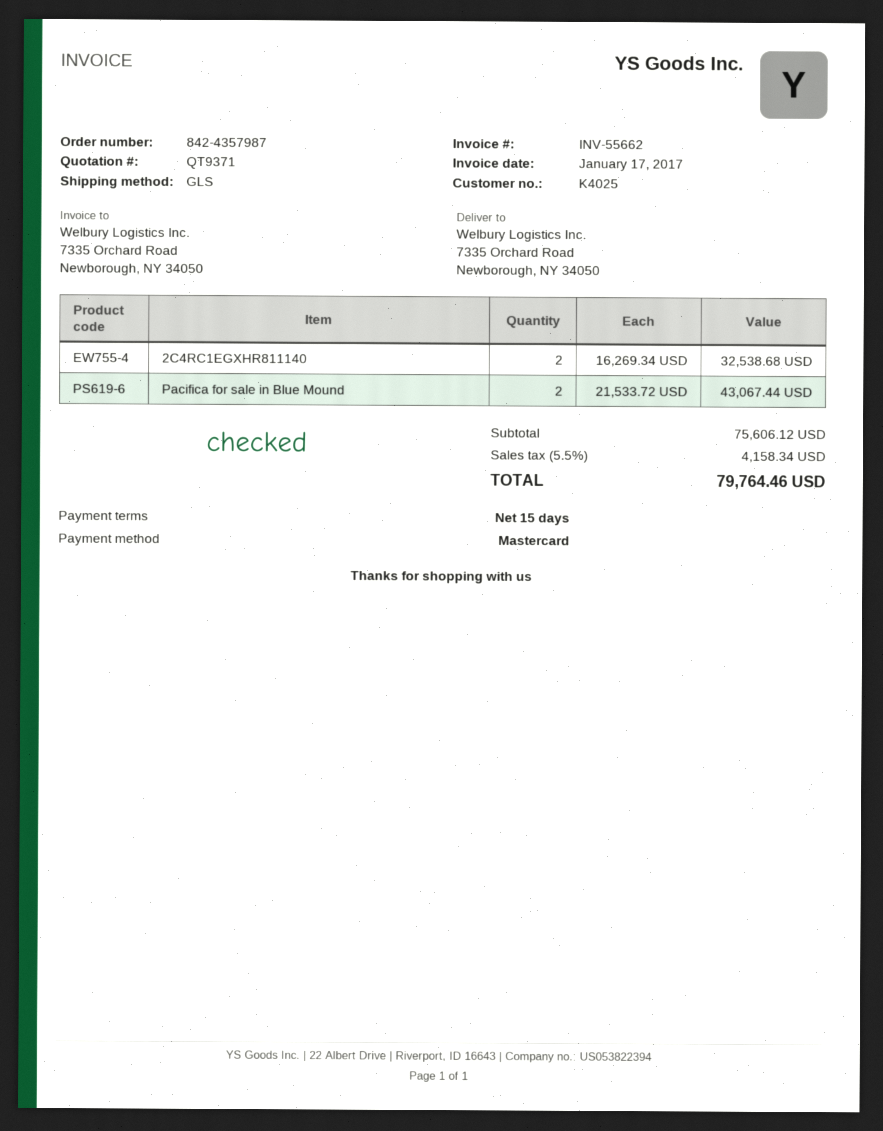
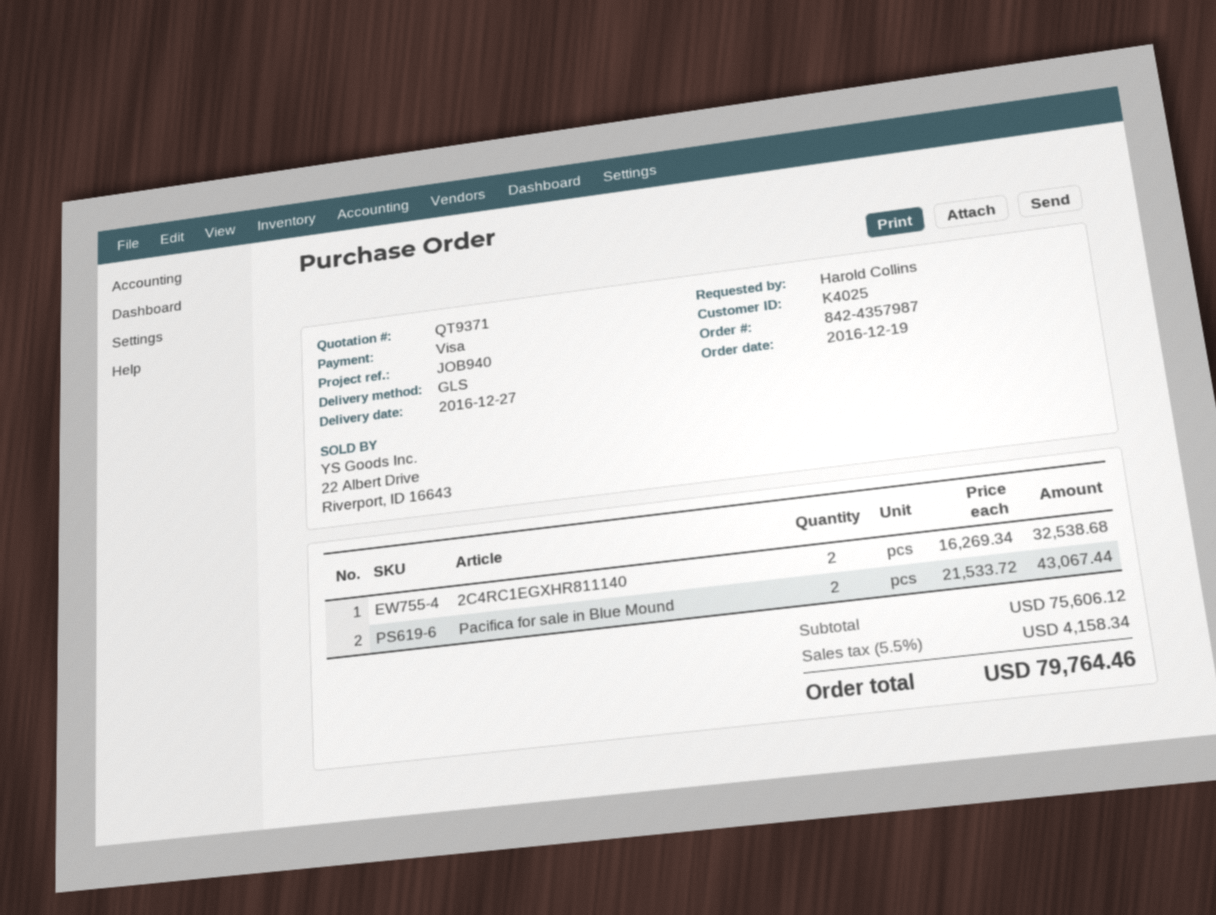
payment method: Mastercard -> Visa

